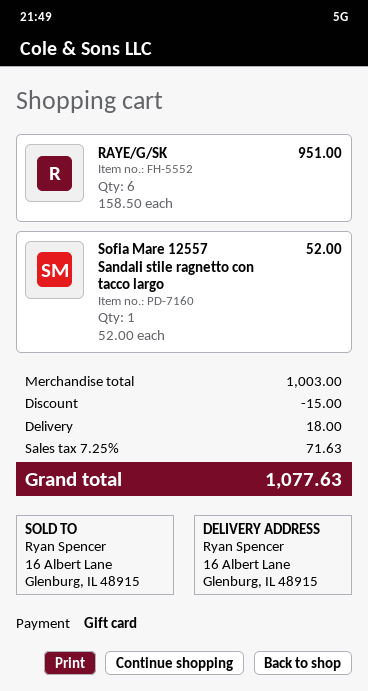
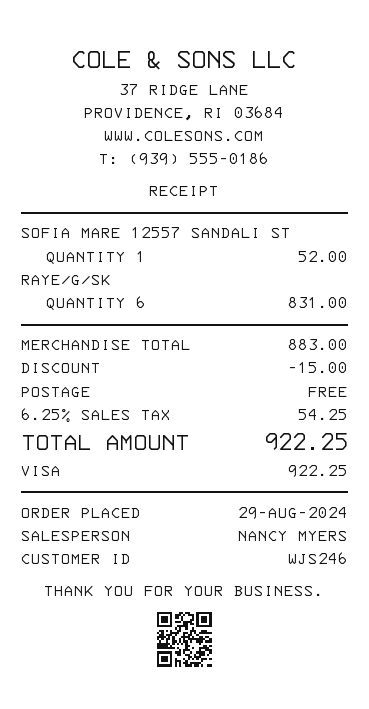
payment method: gift card -> Visa
RAYE/G/SK: 6 for 951.00 -> 6 for 831.00
subtotal: 1003.00 -> 883.00
shipping: 18.00 -> 0.00
tax: 7.25% = 71.63 -> 6.25% = 54.25
total: 1077.63 -> 922.25

